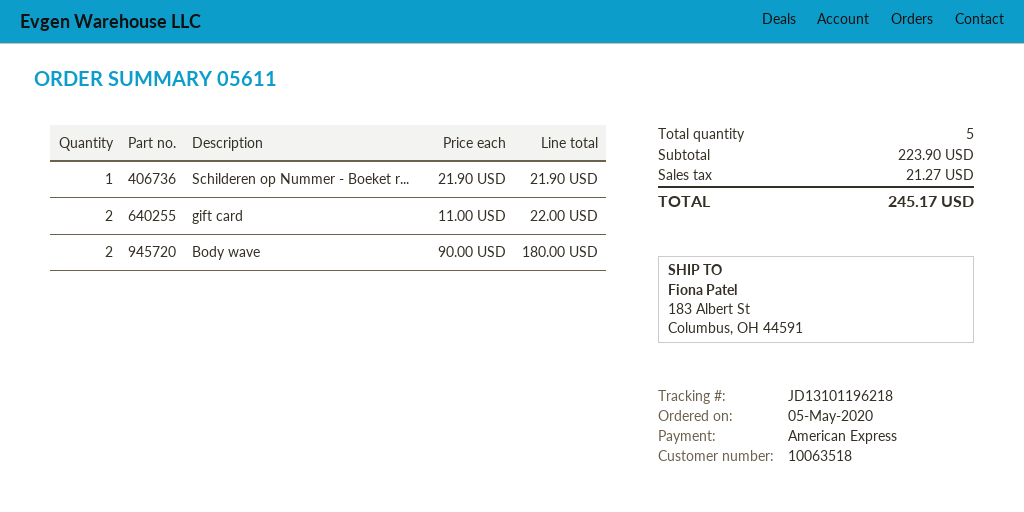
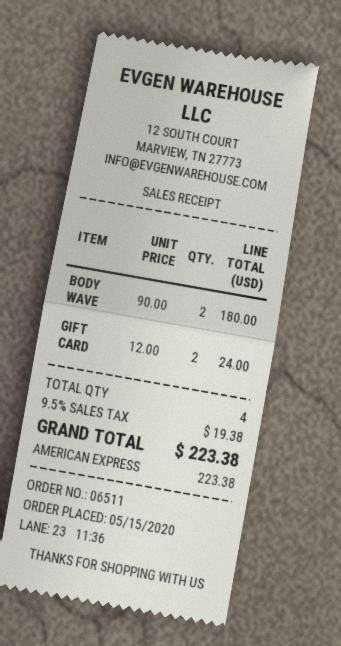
order number: 05611 -> 06511
order date: 2020-05-05 -> 2020-05-15
Schilderen op Nummer - Boeket r...: 1 x 21.90 = 21.90 -> none
gift card: 2 x 11.00 = 22.00 -> 2 x 12.00 = 24.00
total quantity: 5 -> 4
tax: 21.27 -> 19.38
total: 245.17 -> 223.38

